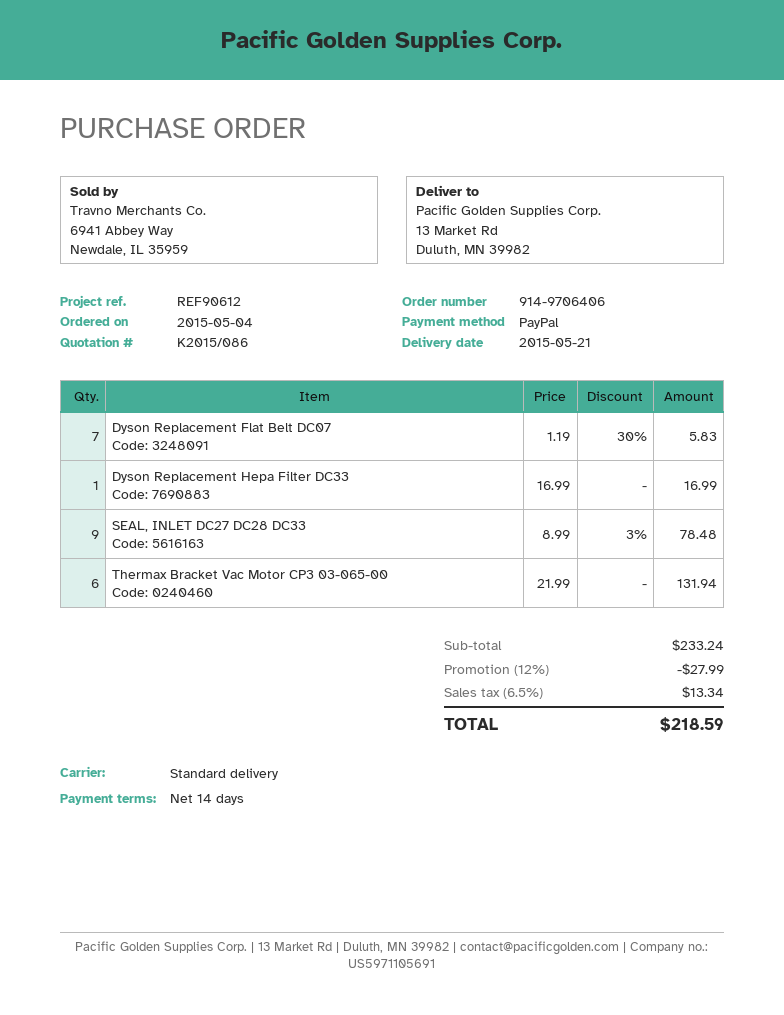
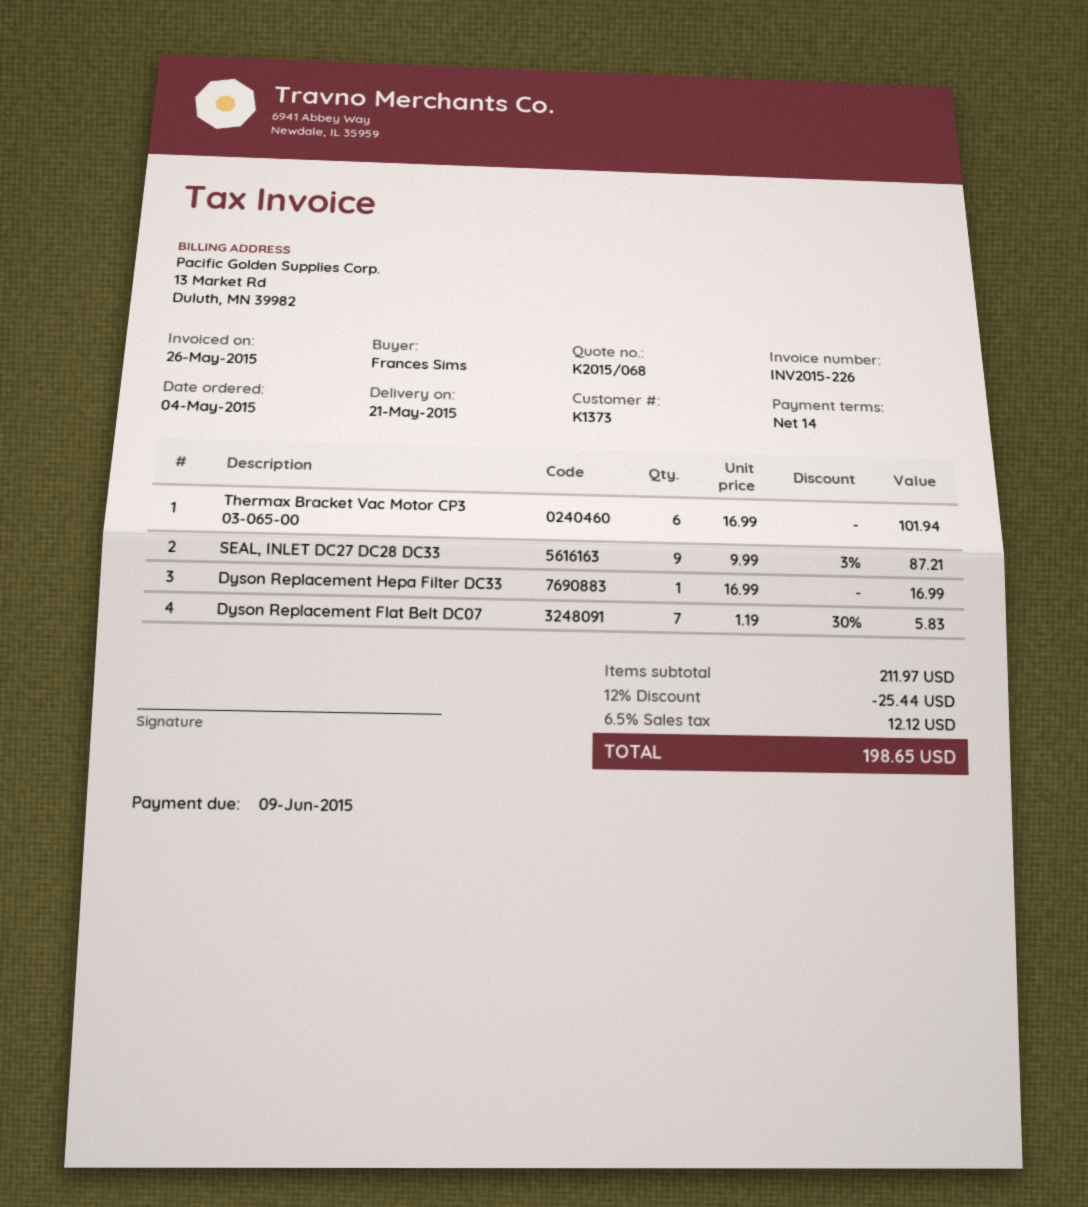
quote number: K2015/086 -> K2015/068
SEAL, INLET DC27 DC28 DC33: 9 x 8.99 - 3% = 78.48 -> 9 x 9.99 - 3% = 87.21
Thermax Bracket Vac Motor CP3 03-065-00: 6 x 21.99 = 131.94 -> 6 x 16.99 = 101.94
subtotal: 233.24 -> 211.97
discount: 12% = 27.99 -> 12% = 25.44
tax: 6.5% = 13.34 -> 6.5% = 12.12
total: 218.59 -> 198.65

